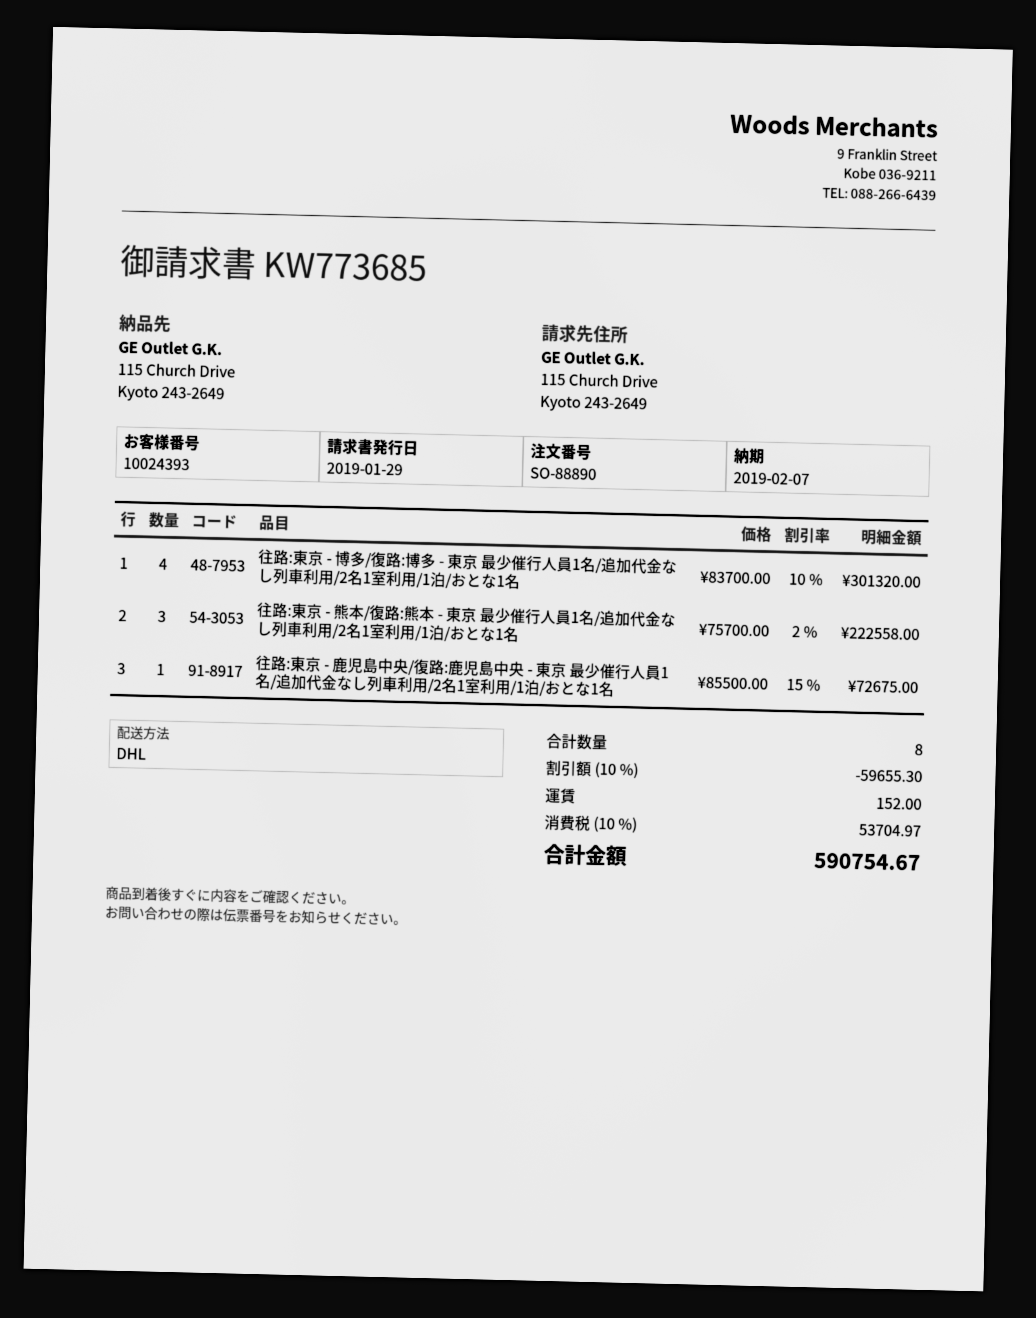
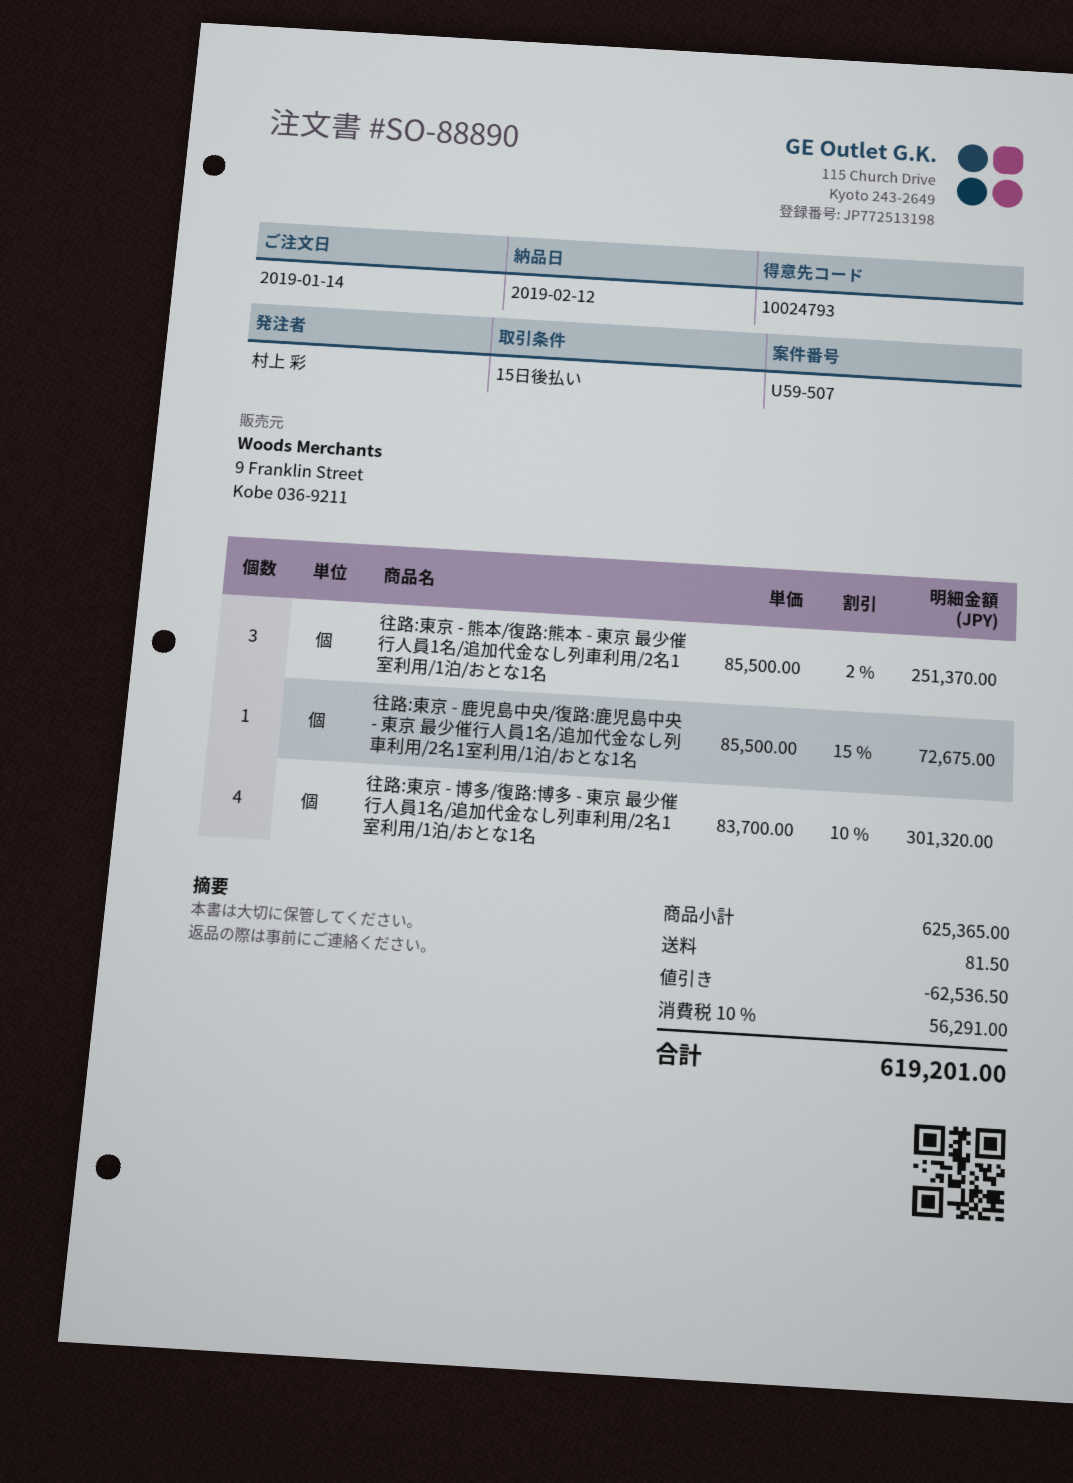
delivery date: 2019-02-07 -> 2019-02-12
customer number: 10024393 -> 10024793
往路:東京 - 熊本/復路:熊本 - 東京 最少催行人員1名/追加代金なし列車利用/2名1室利用/1泊/おとな1名: 3 x 75700.00 - 2% = 222558.00 -> 3 x 85500.00 - 2% = 251370.00
discount: 59655.30 -> 62536.50
shipping: 152.00 -> 81.50
tax: 10% = 53704.97 -> 10% = 56291.00
total: 590754.67 -> 619201.00

